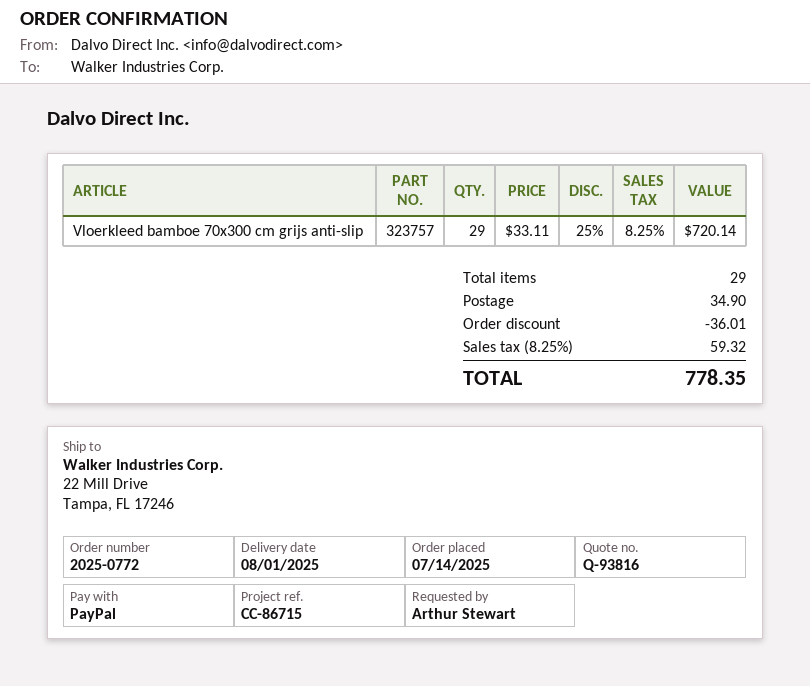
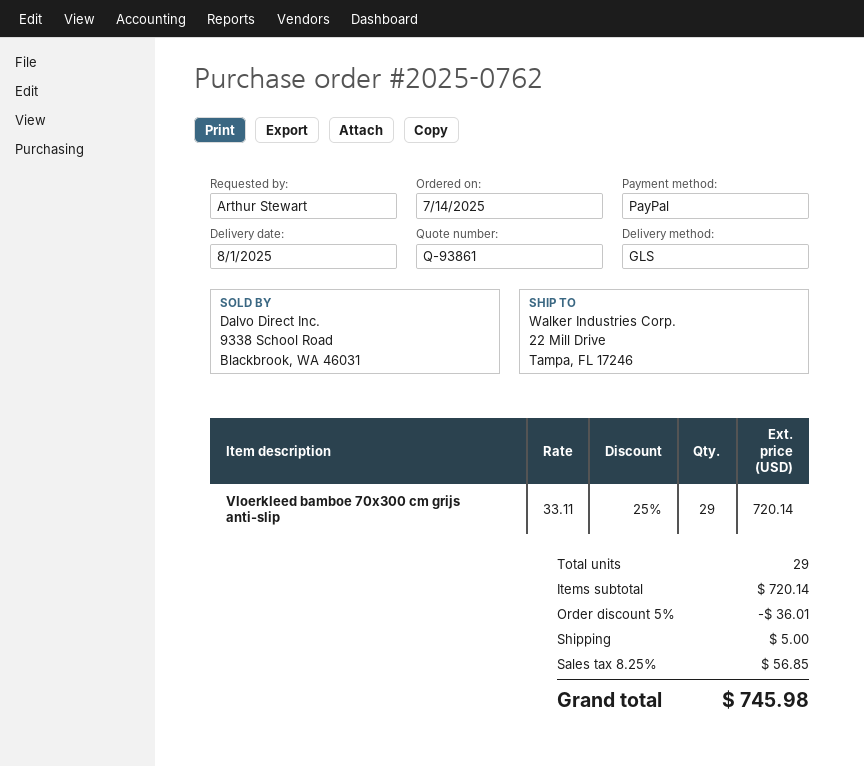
quote number: Q-93816 -> Q-93861
order number: 2025-0772 -> 2025-0762
shipping: 34.90 -> 5.00
tax: 8.25% = 59.32 -> 8.25% = 56.85
total: 778.35 -> 745.98

